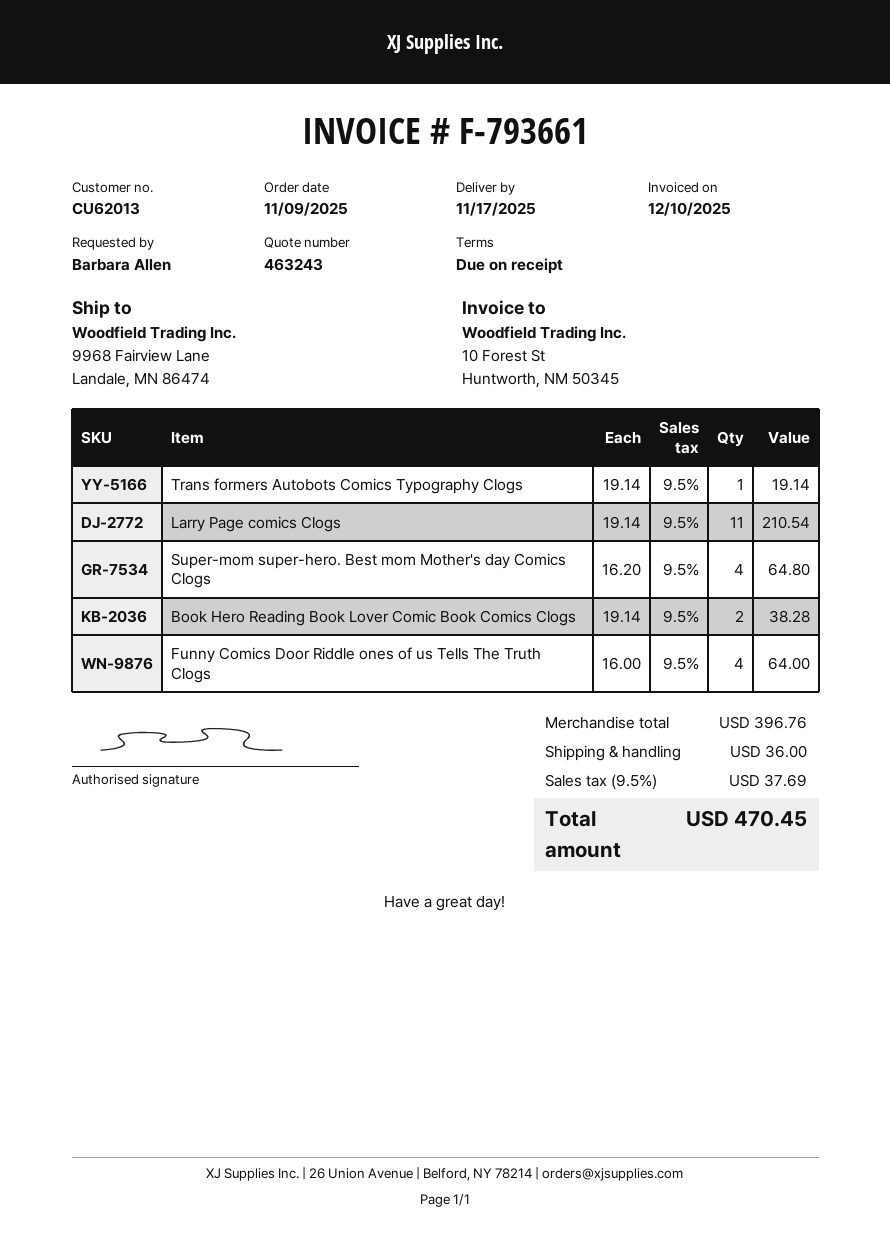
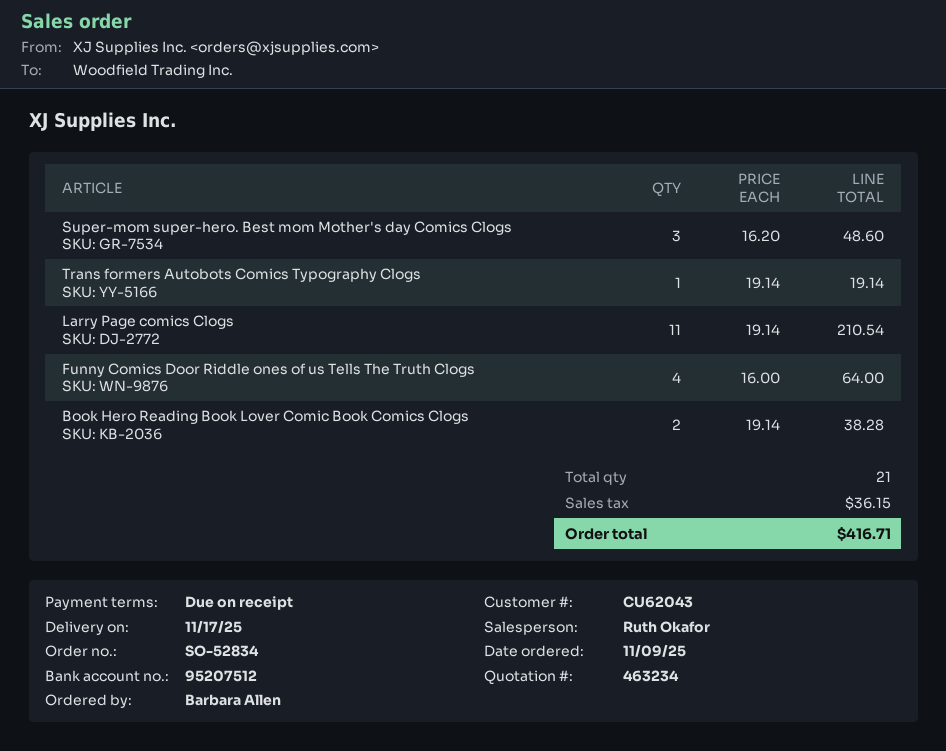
quote number: 463243 -> 463234
customer number: CU62013 -> CU62043
Super-mom super-hero. Best mom Mother's day Comics Clogs: 4 x 16.20 = 64.80 -> 3 x 16.20 = 48.60
shipping: 36.00 -> none
tax: 37.69 -> 36.15
total: 470.45 -> 416.71

